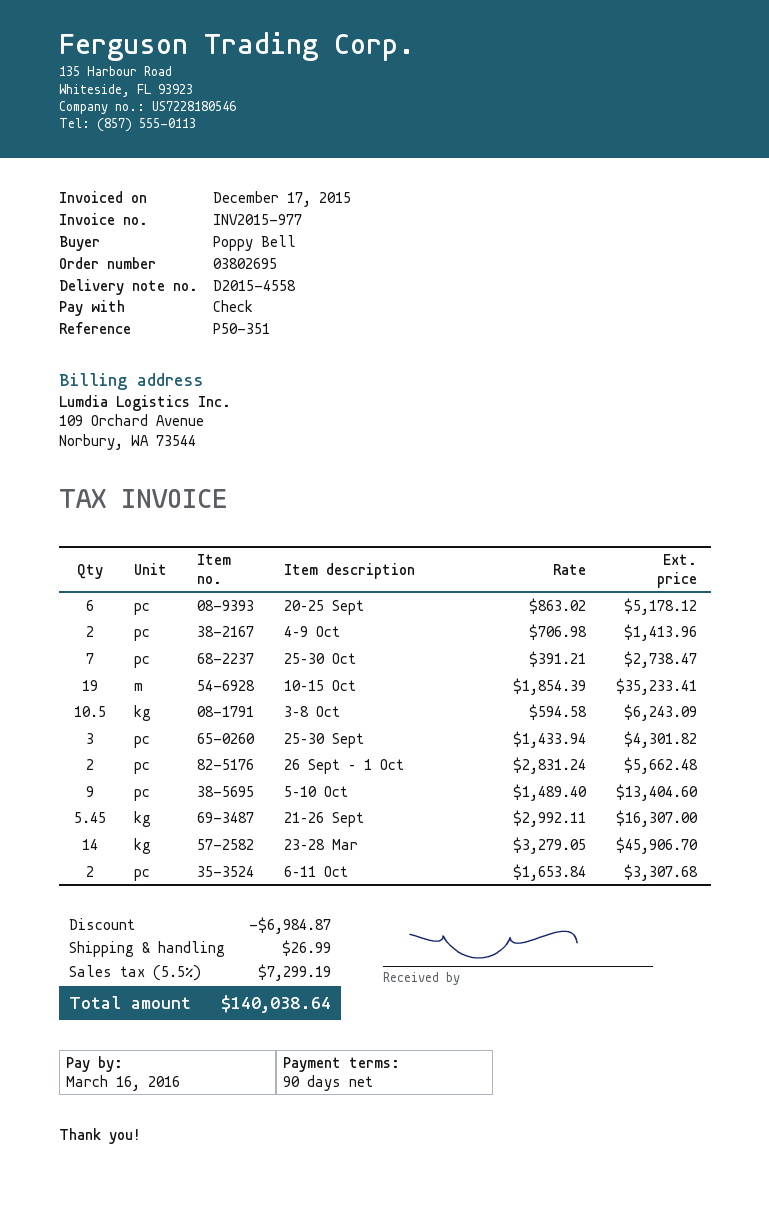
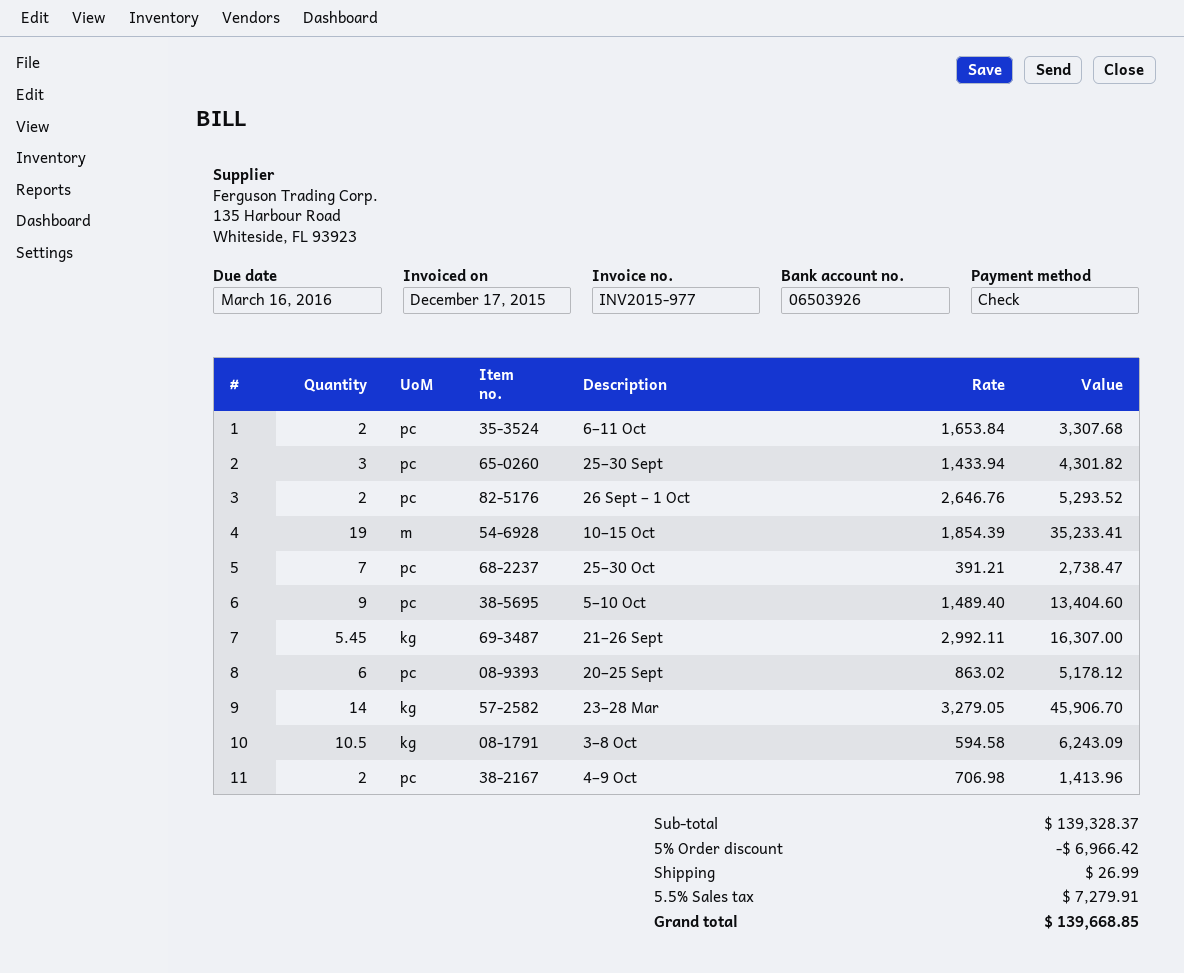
26 Sept – 1 Oct: 2 x 2831.24 = 5662.48 -> 2 x 2646.76 = 5293.52
discount: 6984.87 -> 6966.42
tax: 5.5% = 7299.19 -> 5.5% = 7279.91
total: 140038.64 -> 139668.85

